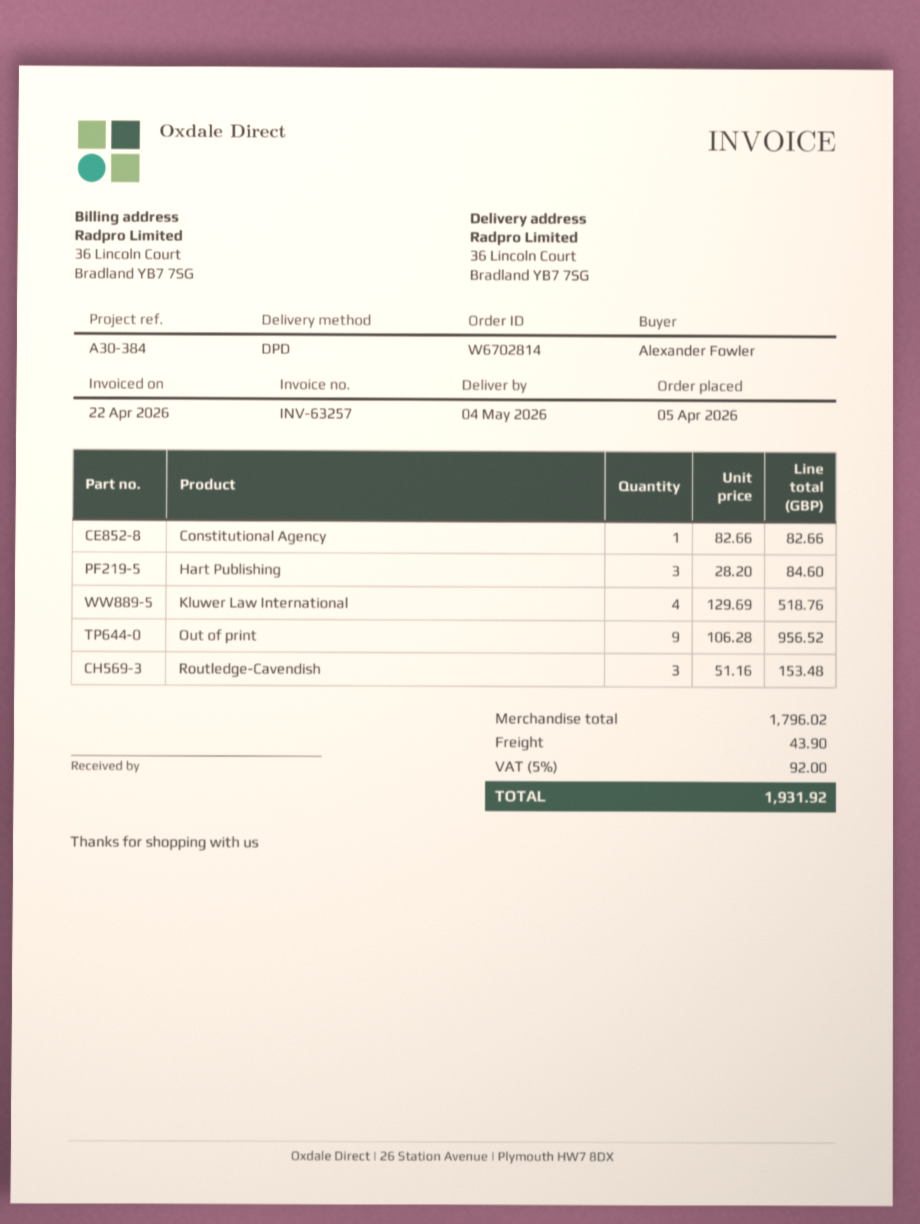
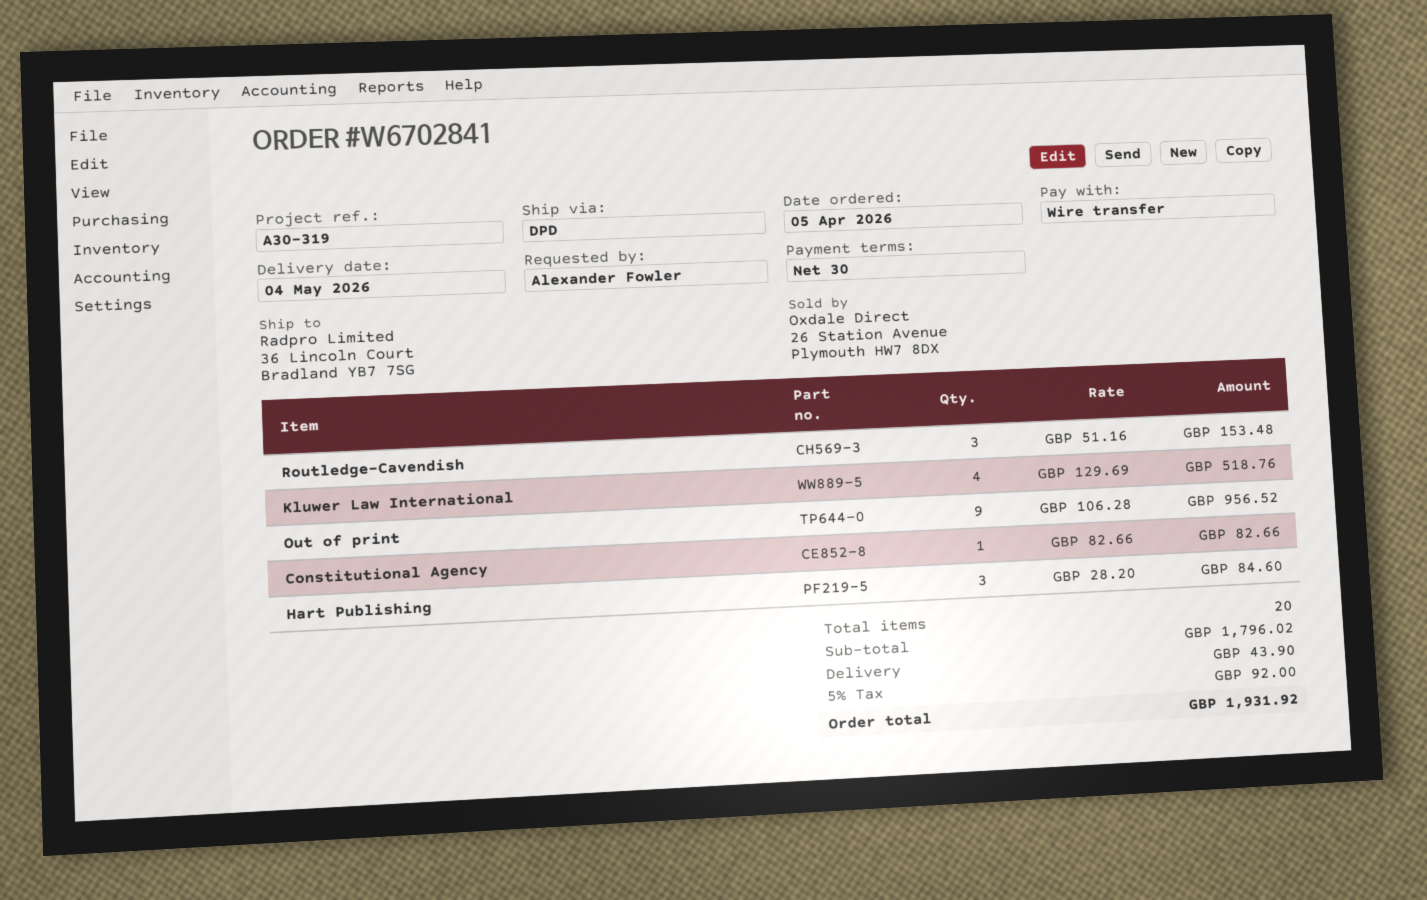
order number: W6702814 -> W6702841
reference: A30-384 -> A30-319

